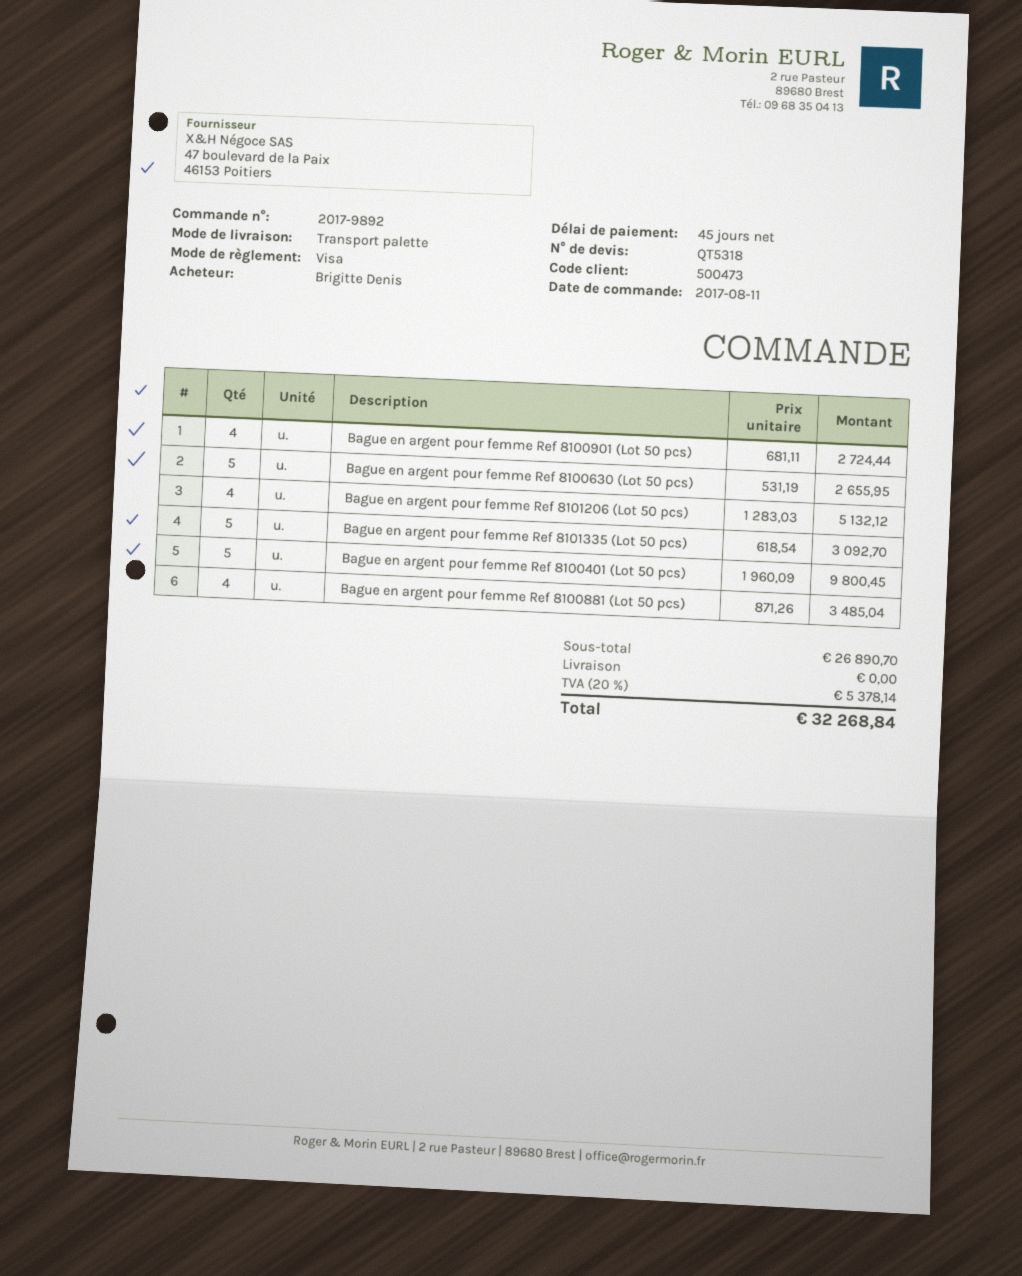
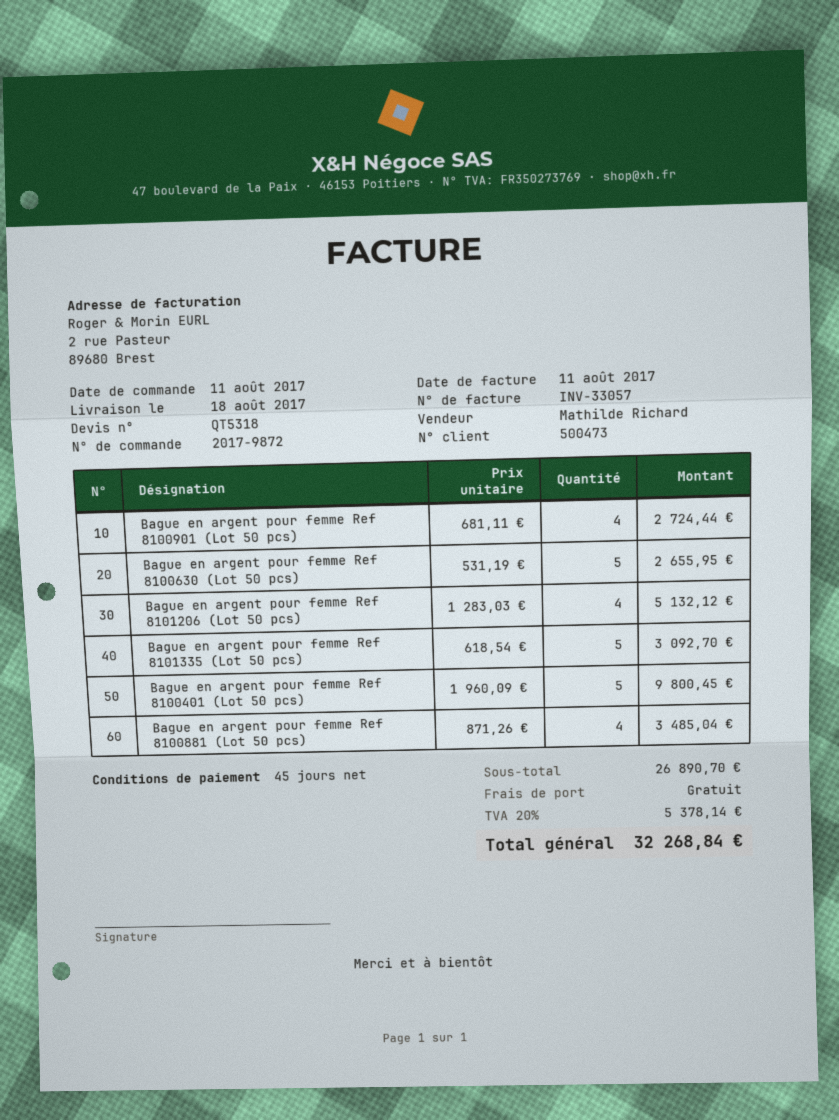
order number: 2017-9892 -> 2017-9872

